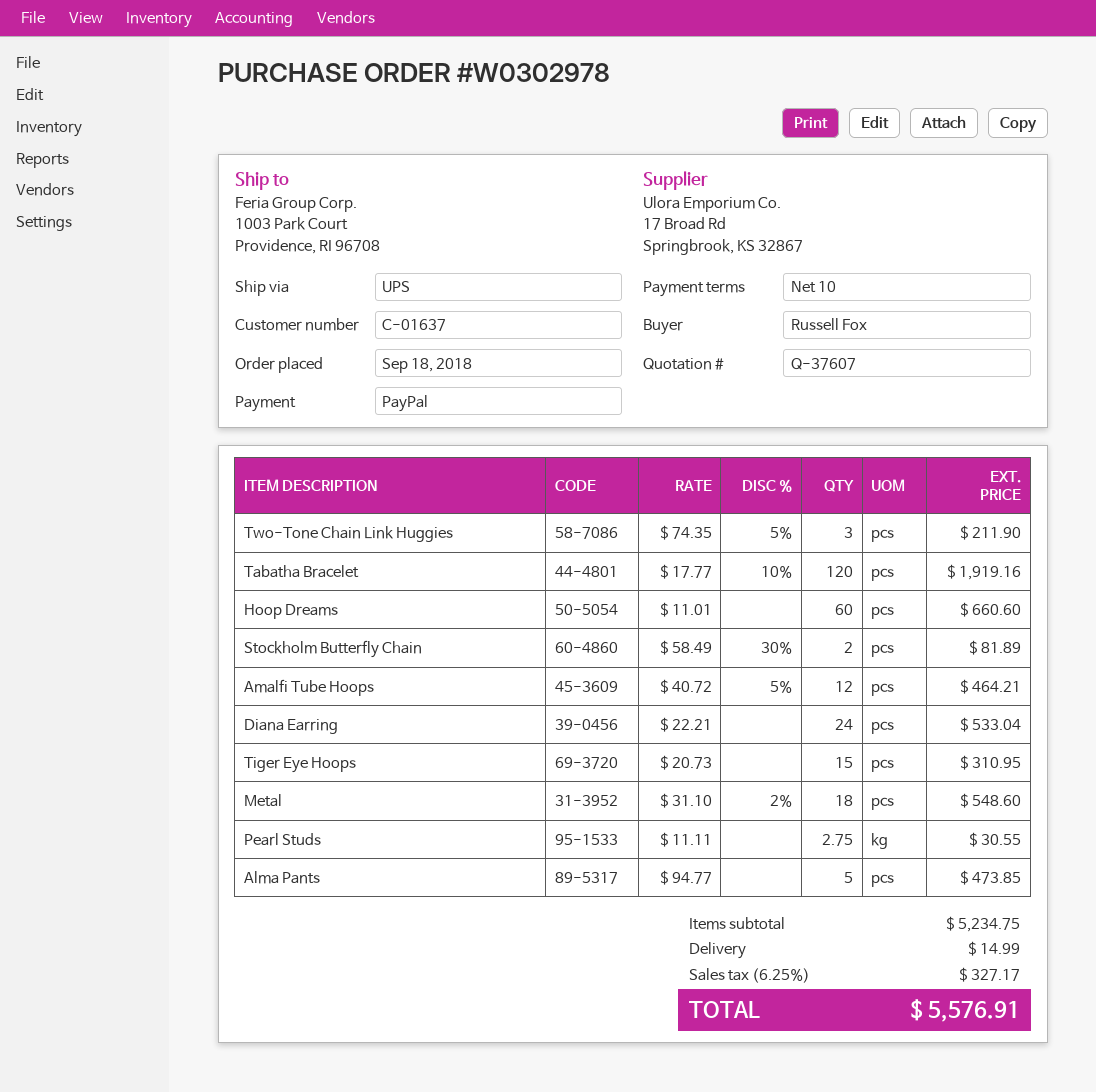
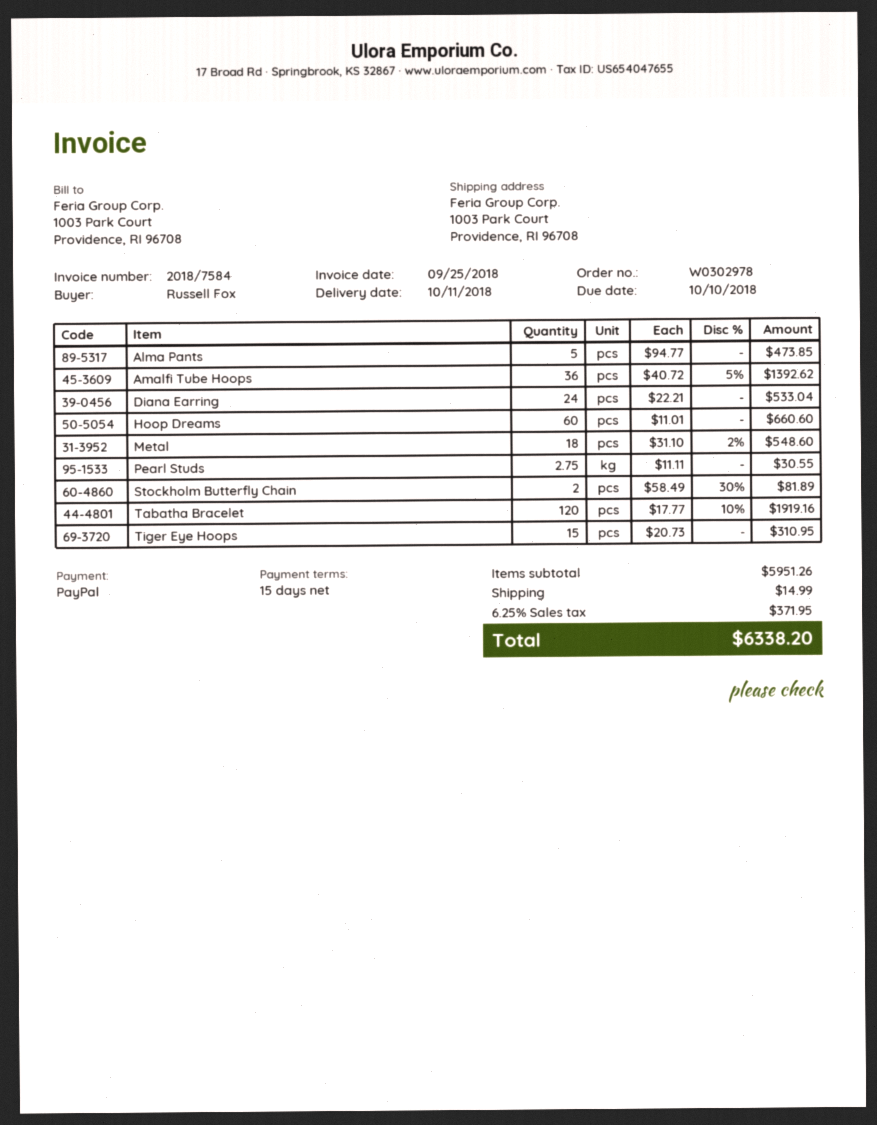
payment terms: 10 days -> 15 days
Two-Tone Chain Link Huggies: 3 x 74.35 - 5% = 211.90 -> none
Amalfi Tube Hoops: 12 x 40.72 - 5% = 464.21 -> 36 x 40.72 - 5% = 1392.62
subtotal: 5234.75 -> 5951.26
tax: 6.25% = 327.17 -> 6.25% = 371.95
total: 5576.91 -> 6338.20

